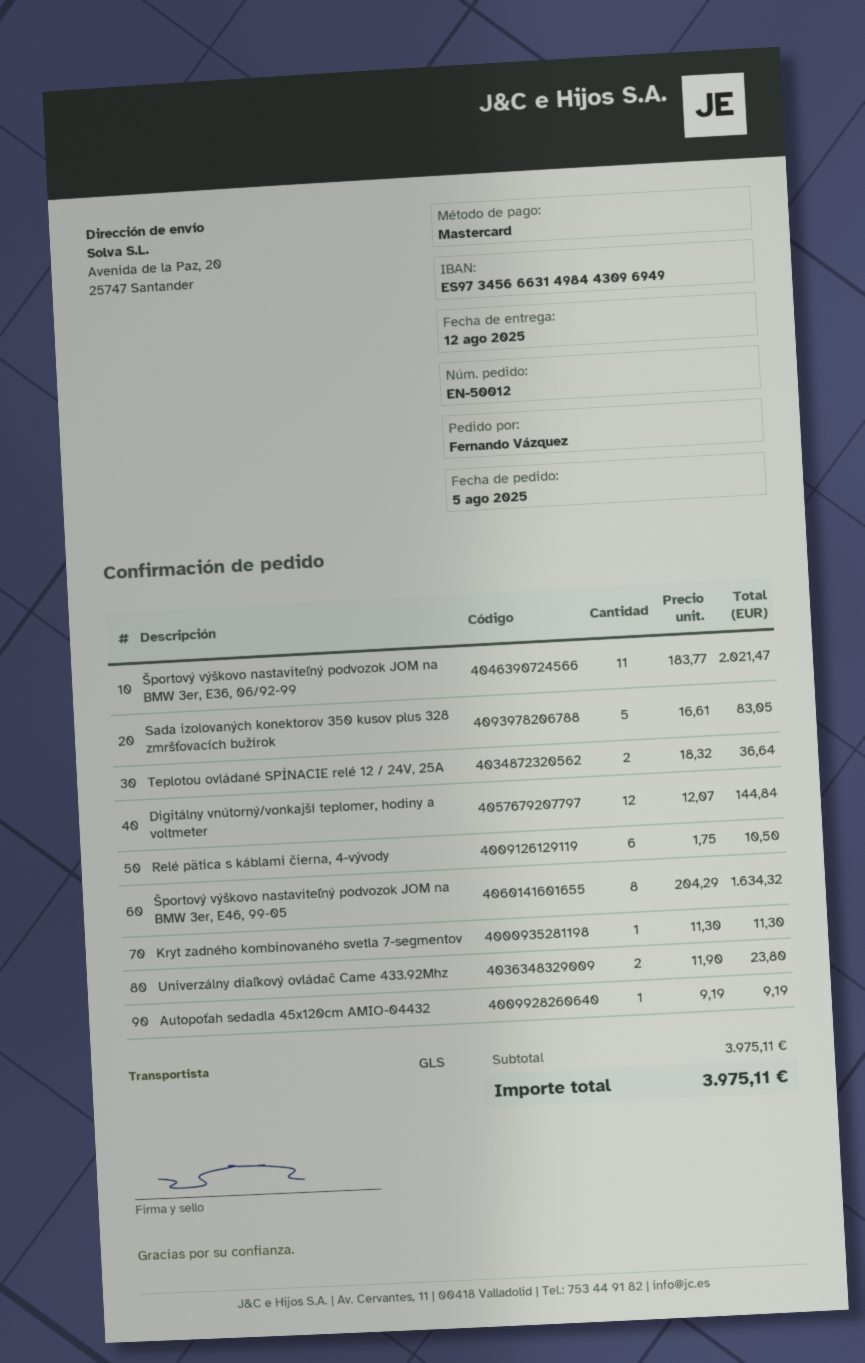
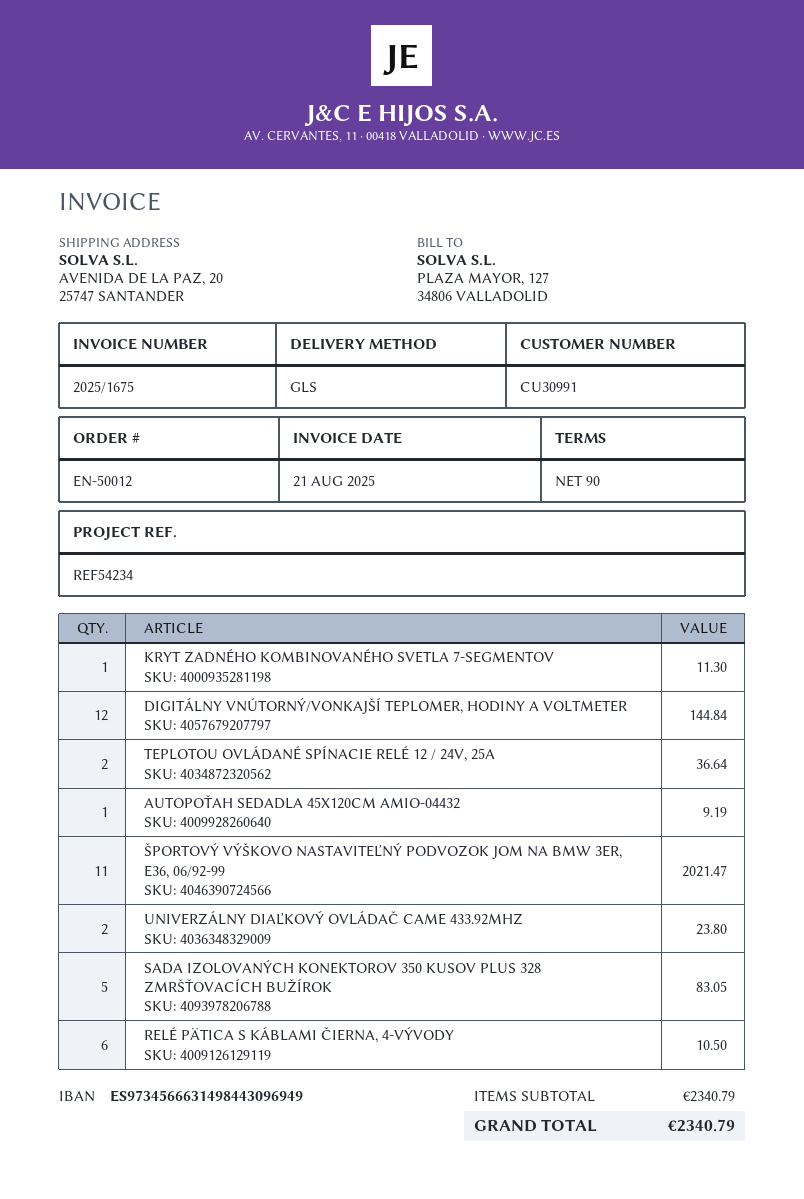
Športový výškovo nastaviteľný podvozok JOM na BMW 3er, E46, 99-05: 8 for 1634.32 -> none
subtotal: 3975.11 -> 2340.79
total: 3975.11 -> 2340.79

